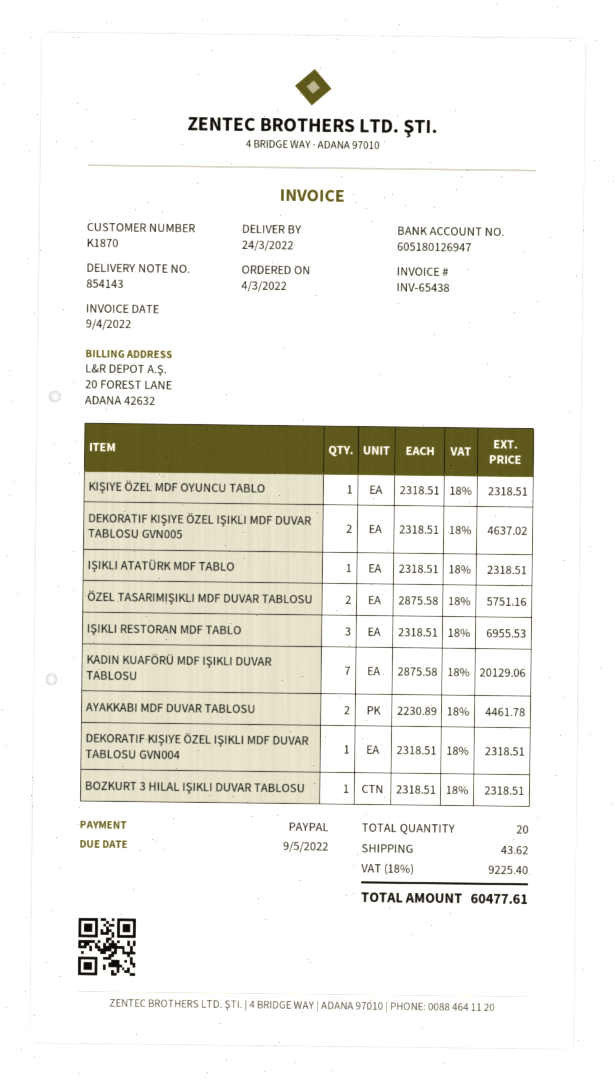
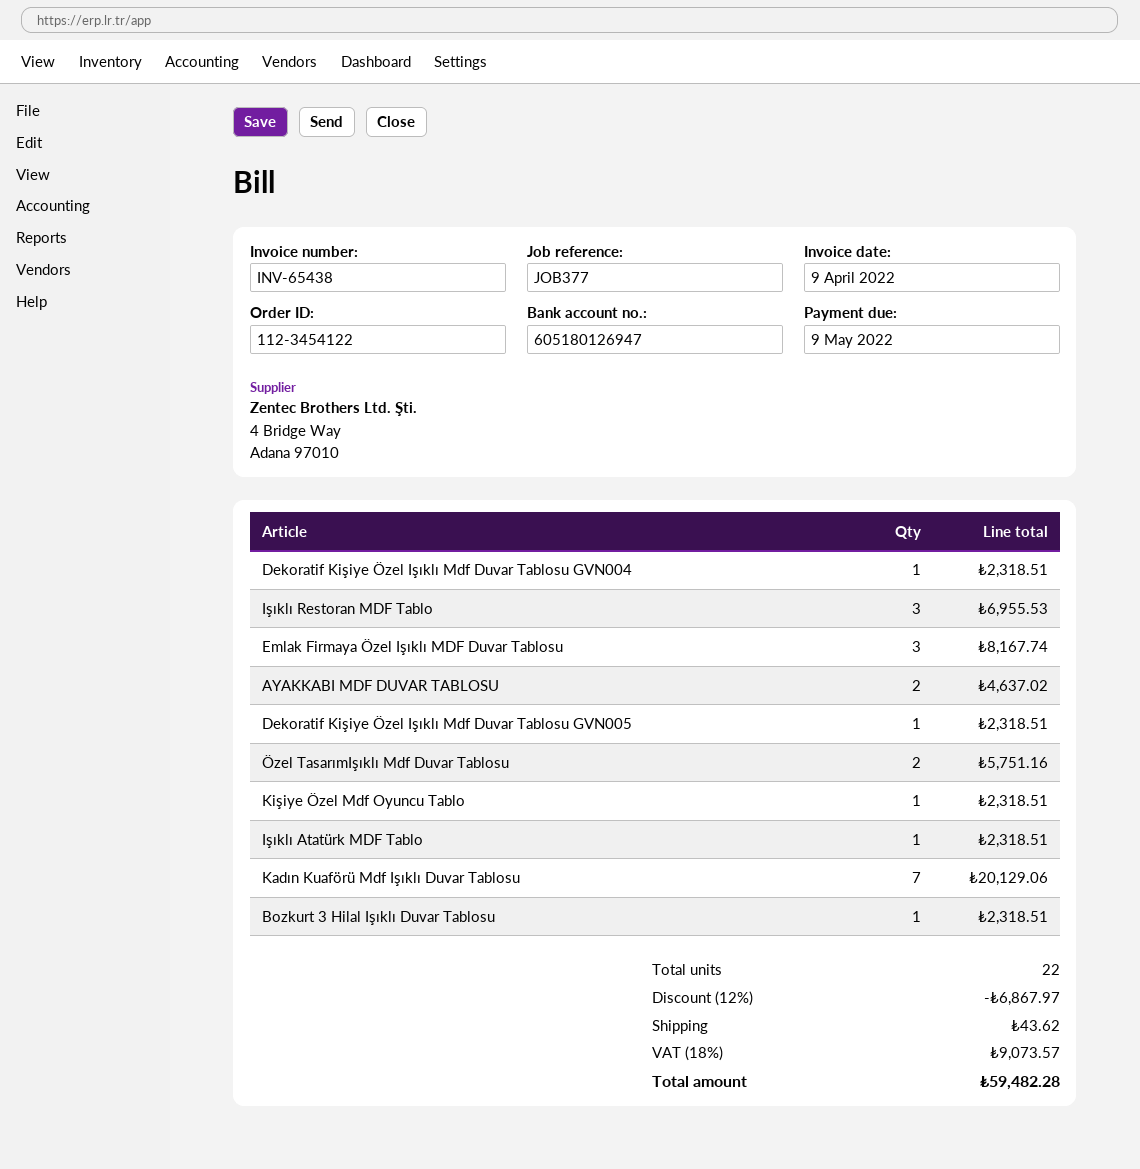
DEKORATIF KIŞIYE ÖZEL IŞIKLI MDF DUVAR TABLOSU GVN005: 2 for 4637.02 -> 1 for 2318.51
AYAKKABI MDF DUVAR TABLOSU: 2 for 4461.78 -> 2 for 4637.02
Emlak Firmaya Özel Işıklı MDF Duvar Tablosu: none -> 3 for 8167.74
total quantity: 20 -> 22
discount: none -> 12% = 6867.97
tax: 18% = 9225.40 -> 18% = 9073.57
total: 60477.61 -> 59482.28

